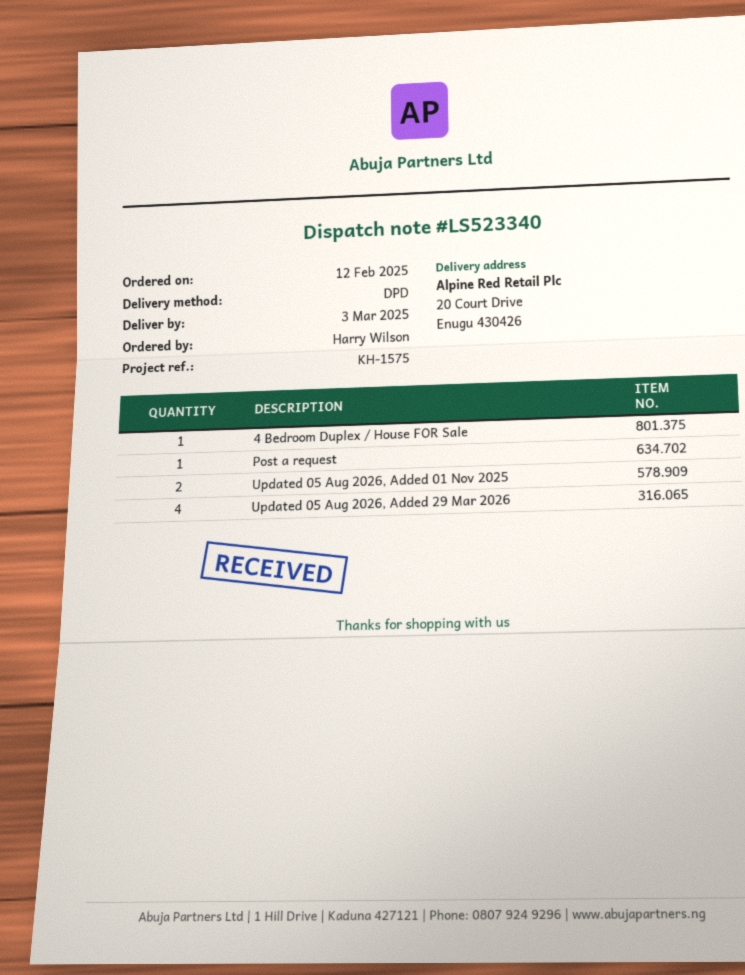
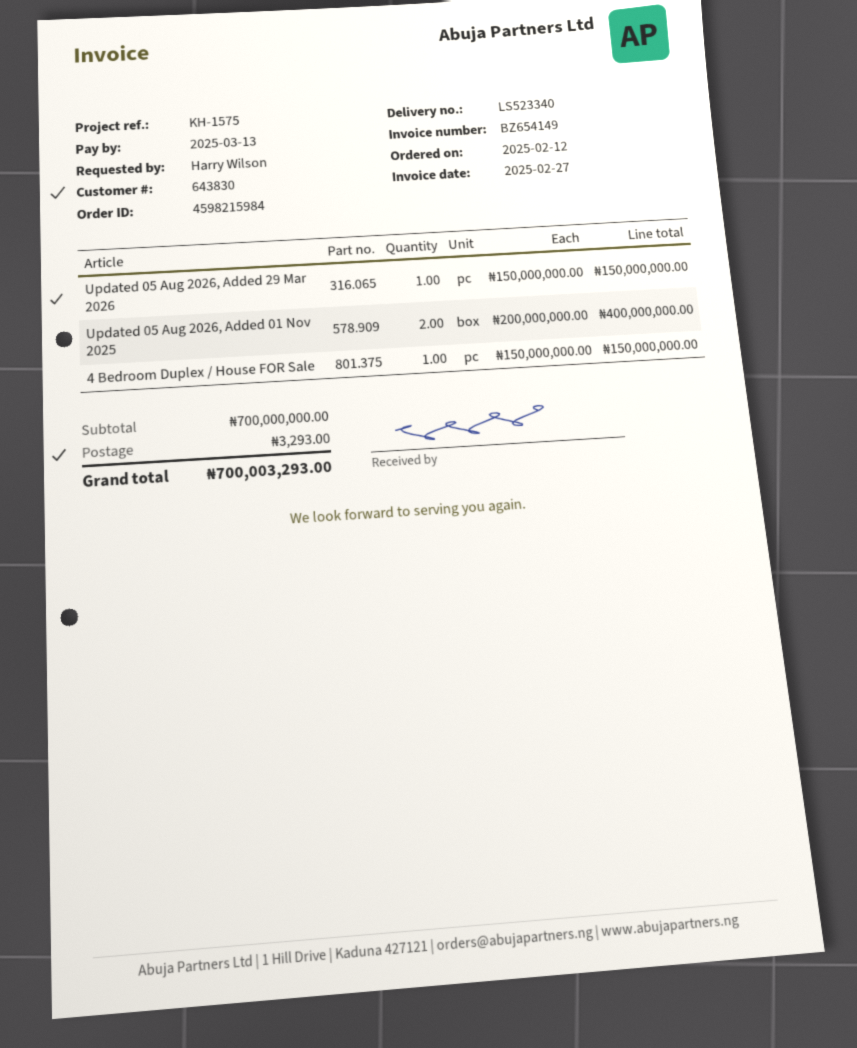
Post a request: 1 -> none
Updated 05 Aug 2026, Added 29 Mar 2026: 4 -> 1

